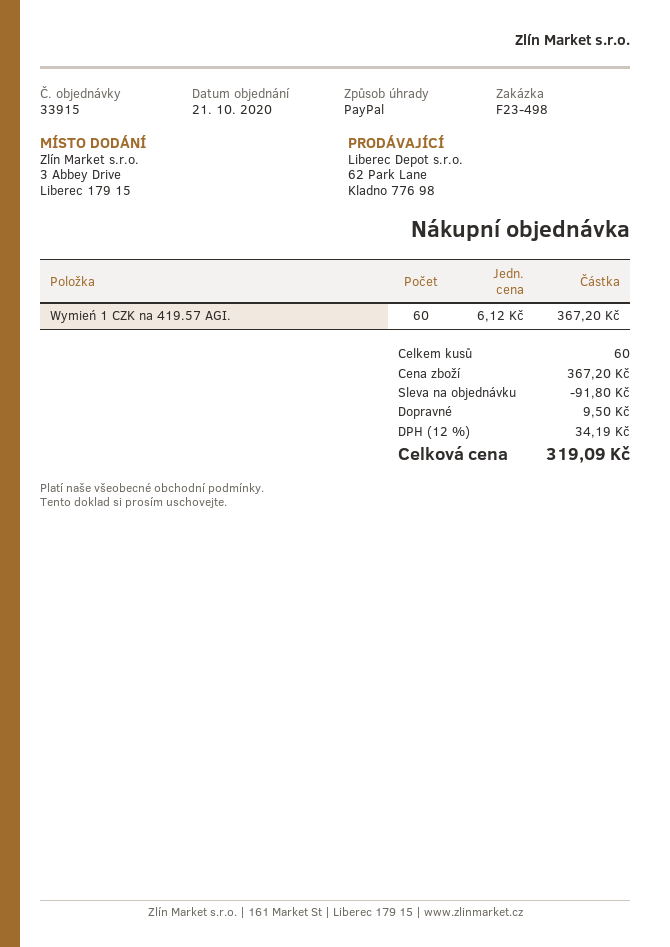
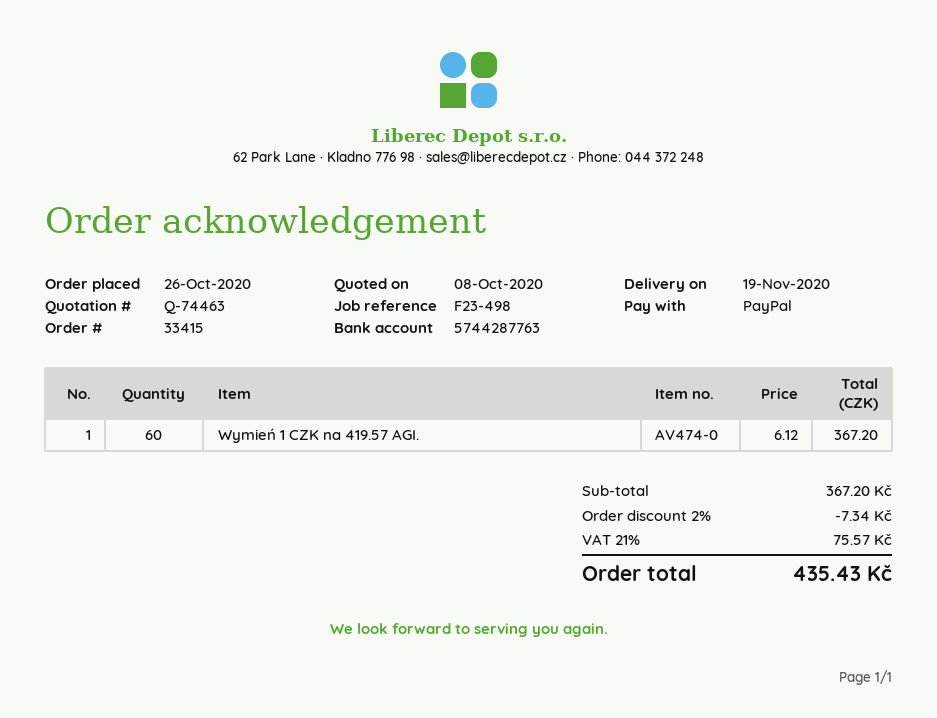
order number: 33915 -> 33415
order date: 2020-10-21 -> 2020-10-26
discount: 91.80 -> 7.34
shipping: 9.50 -> none
tax: 12% = 34.19 -> 21% = 75.57
total: 319.09 -> 435.43

